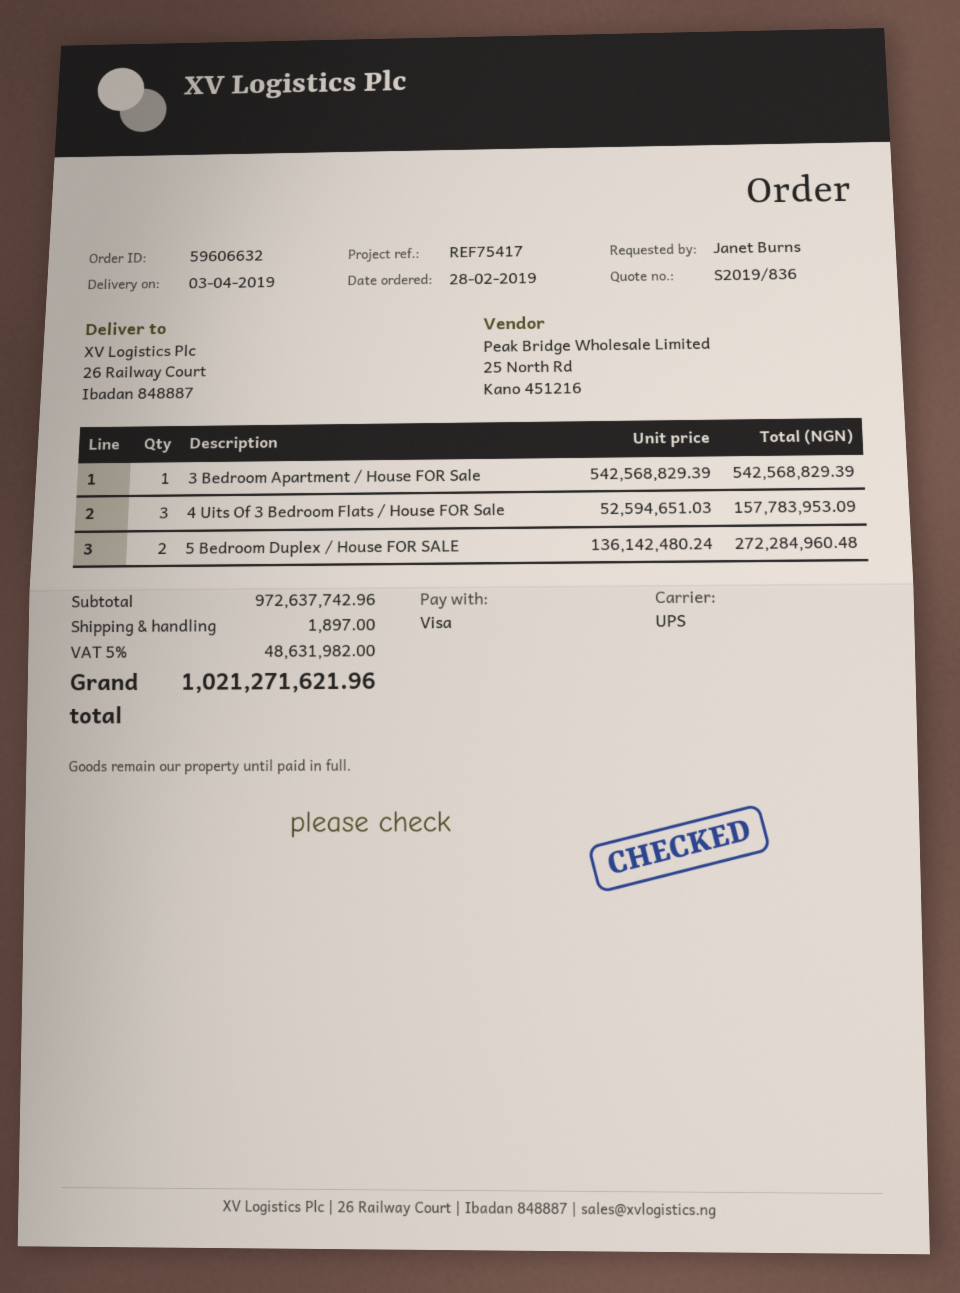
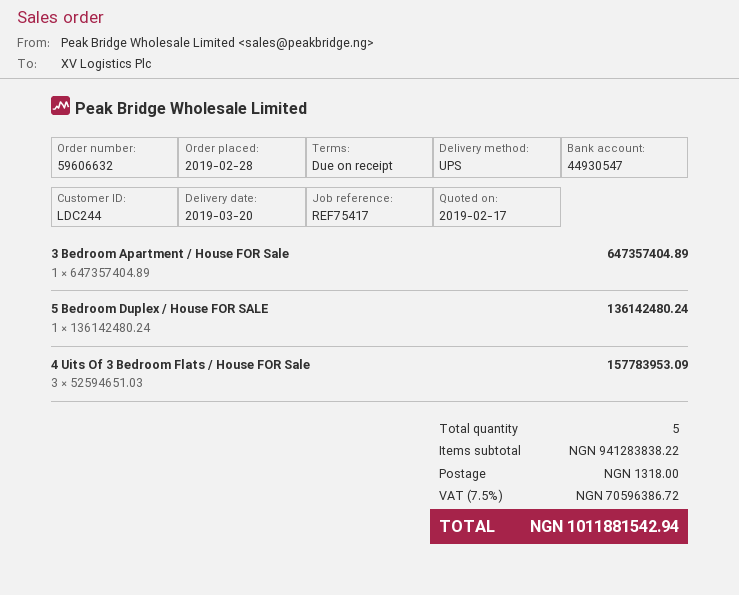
delivery date: 2019-04-03 -> 2019-03-20
3 Bedroom Apartment / House FOR Sale: 1 x 542568829.39 = 542568829.39 -> 1 x 647357404.89 = 647357404.89
5 Bedroom Duplex / House FOR SALE: 2 x 136142480.24 = 272284960.48 -> 1 x 136142480.24 = 136142480.24
subtotal: 972637742.96 -> 941283838.22
shipping: 1897.00 -> 1318.00
tax: 5% = 48631982.00 -> 7.5% = 70596386.72
total: 1021271621.96 -> 1011881542.94

